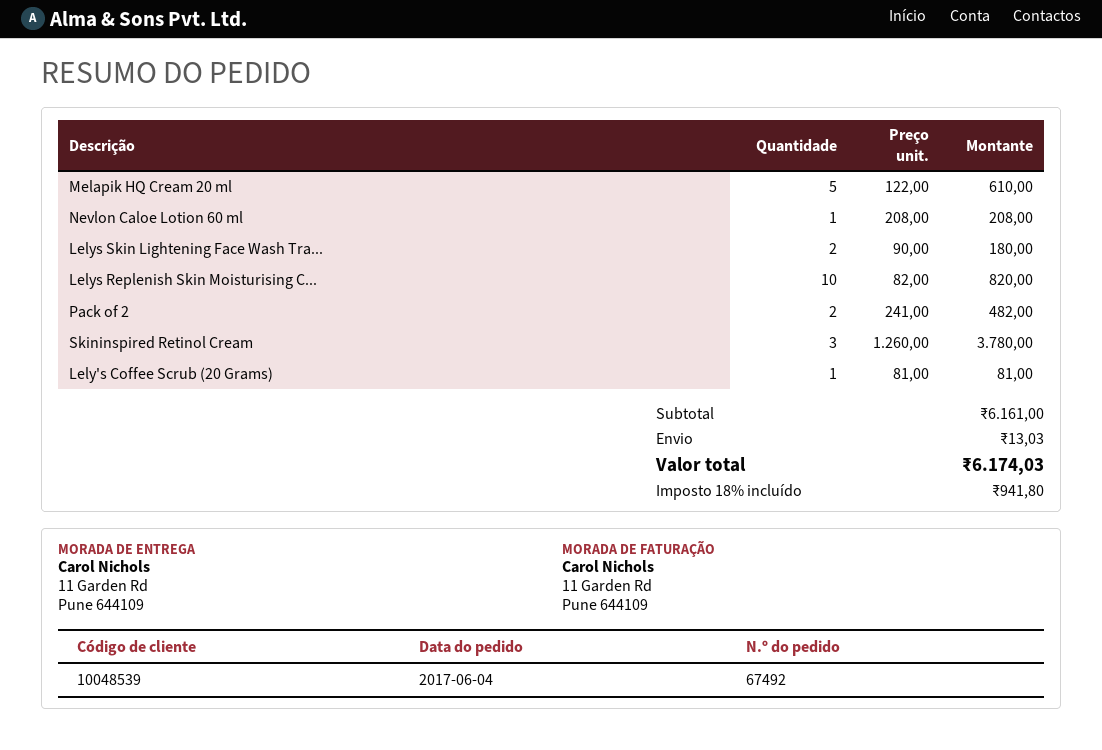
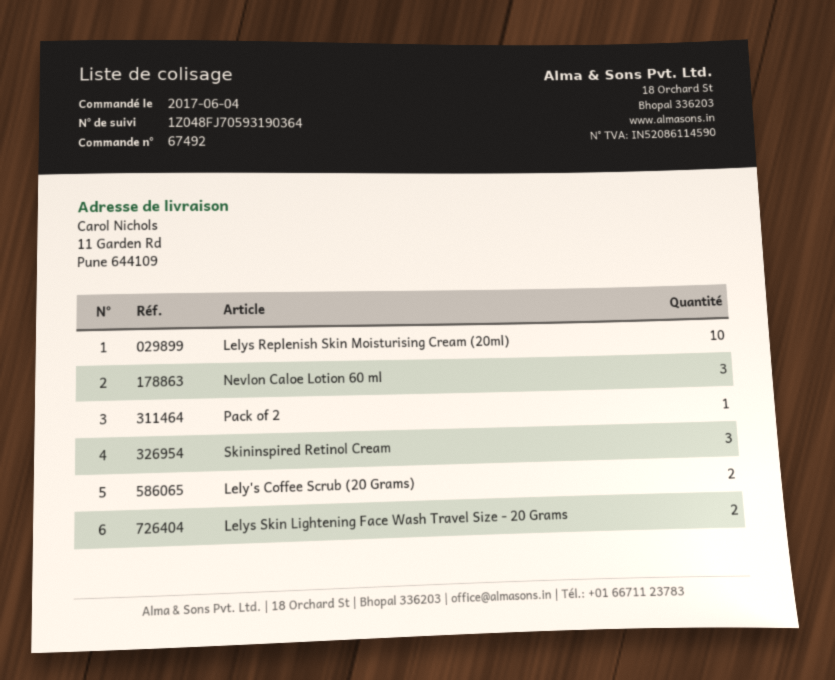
Melapik HQ Cream 20 ml: 5 -> none
Nevlon Caloe Lotion 60 ml: 1 -> 3
Pack of 2: 2 -> 1
Lely's Coffee Scrub (20 Grams): 1 -> 2

